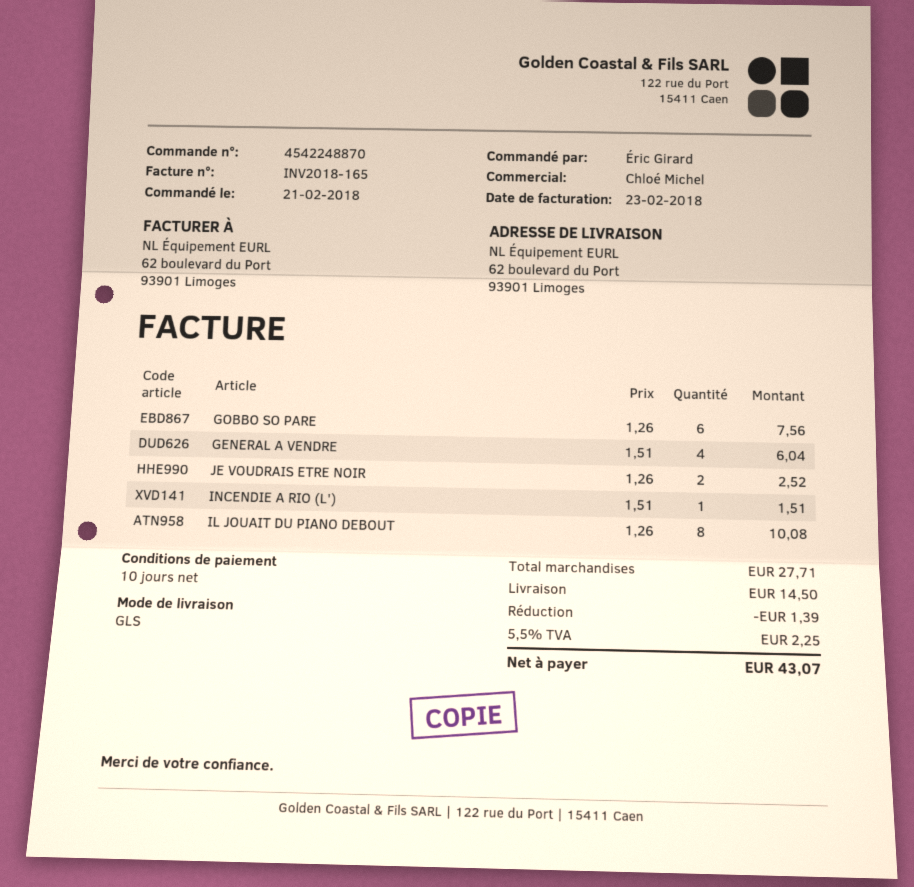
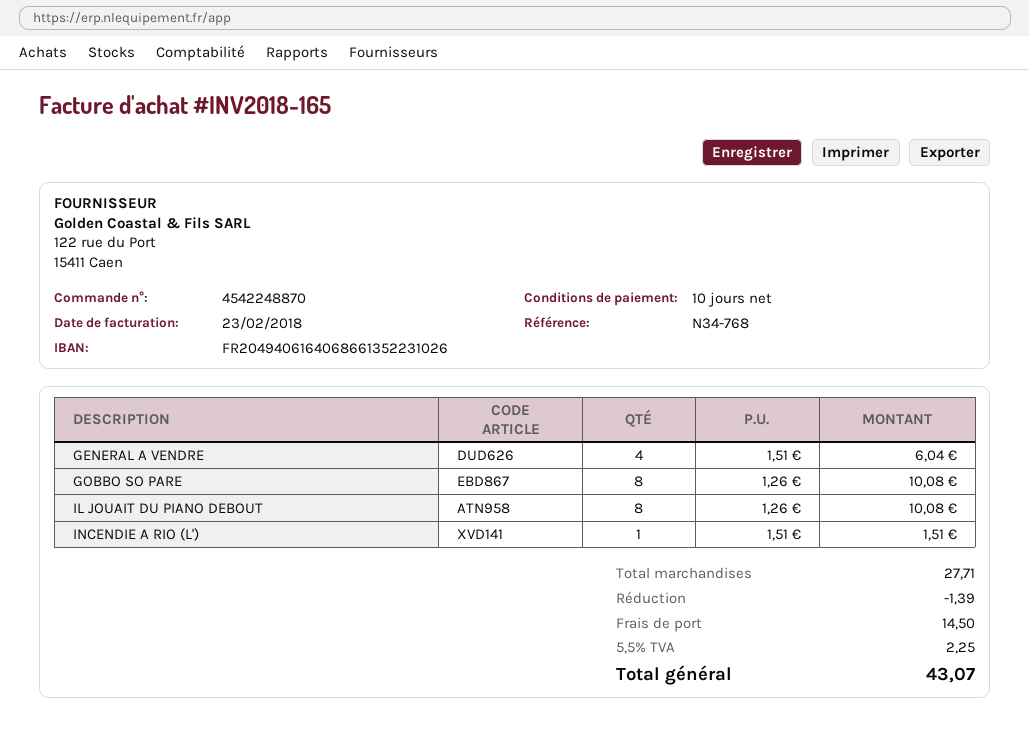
GOBBO SO PARE: 6 x 1.26 = 7.56 -> 8 x 1.26 = 10.08
JE VOUDRAIS ETRE NOIR: 2 x 1.26 = 2.52 -> none

